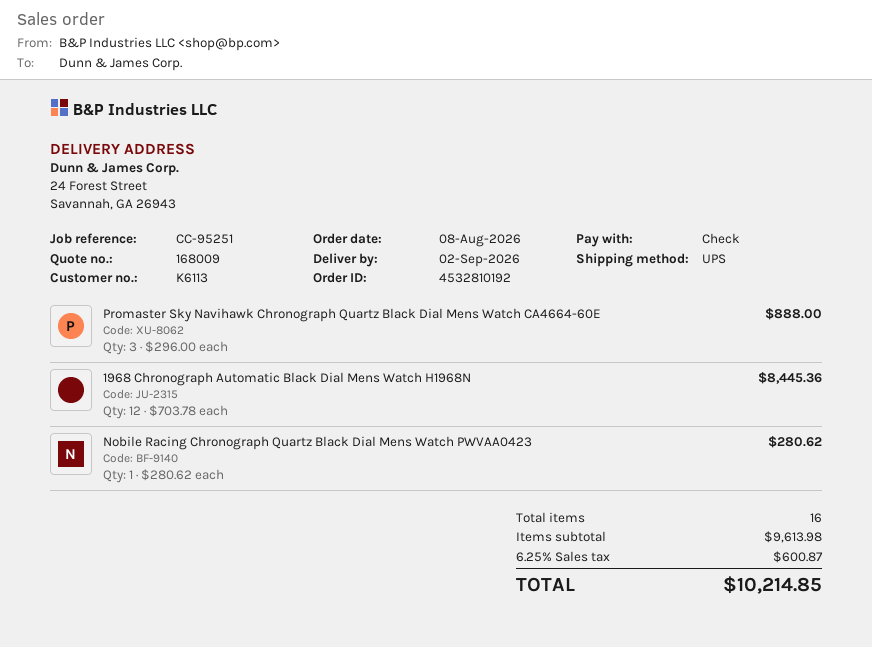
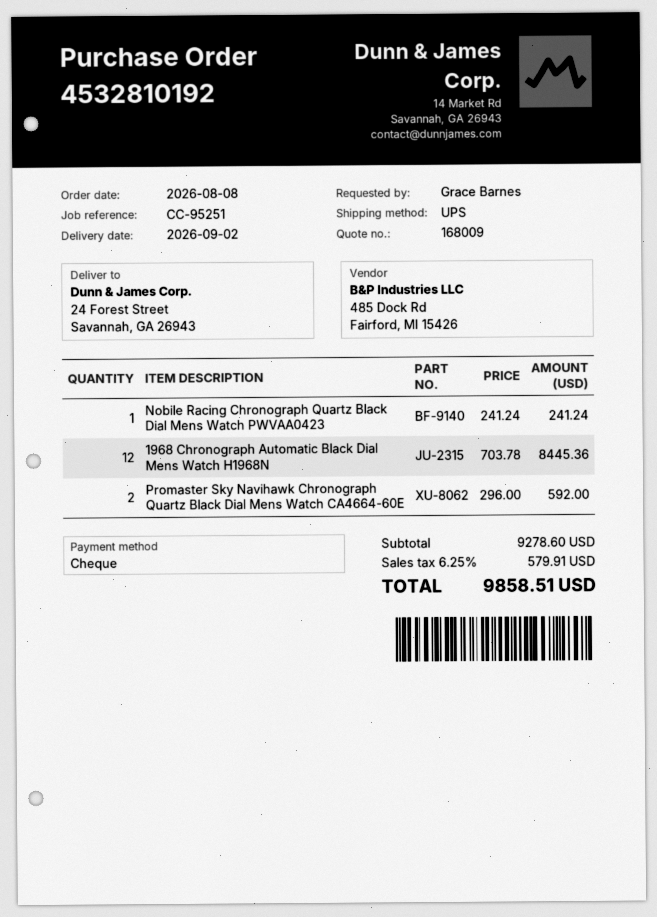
Promaster Sky Navihawk Chronograph Quartz Black Dial Mens Watch CA4664-60E: 3 x 296.00 = 888.00 -> 2 x 296.00 = 592.00
Nobile Racing Chronograph Quartz Black Dial Mens Watch PWVAA0423: 1 x 280.62 = 280.62 -> 1 x 241.24 = 241.24
subtotal: 9613.98 -> 9278.60
tax: 6.25% = 600.87 -> 6.25% = 579.91
total: 10214.85 -> 9858.51

